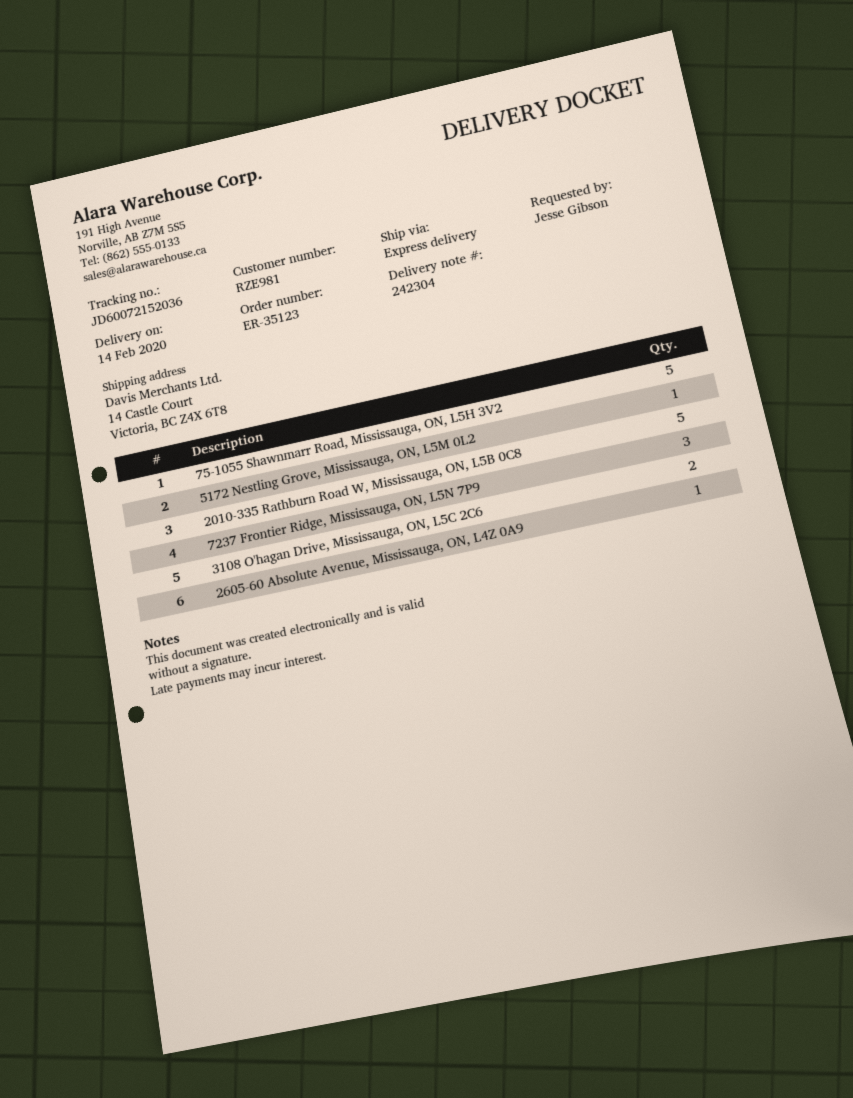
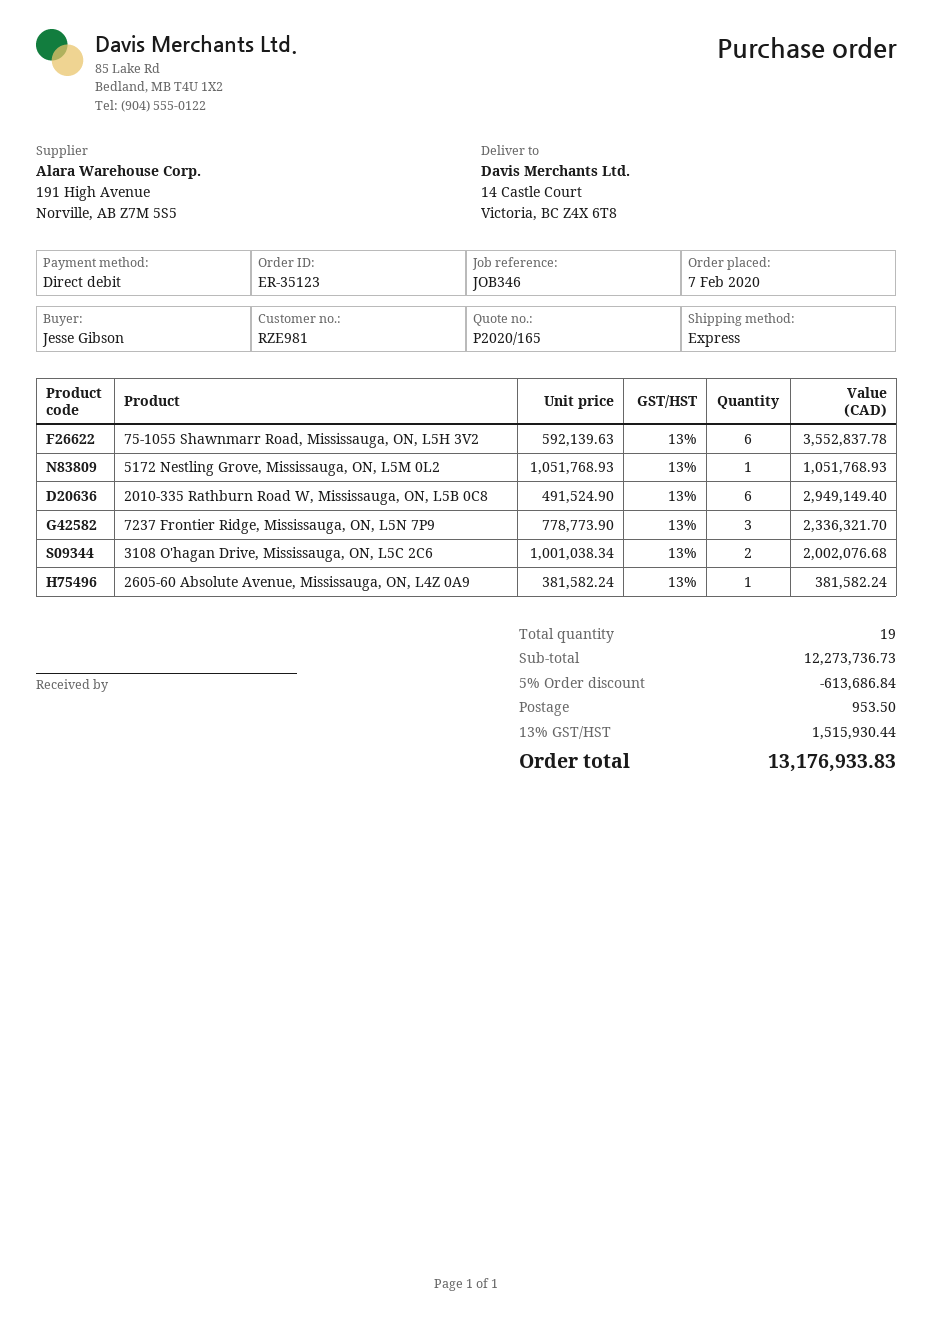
75-1055 Shawnmarr Road, Mississauga, ON, L5H 3V2: 5 -> 6
2010-335 Rathburn Road W, Mississauga, ON, L5B 0C8: 5 -> 6

